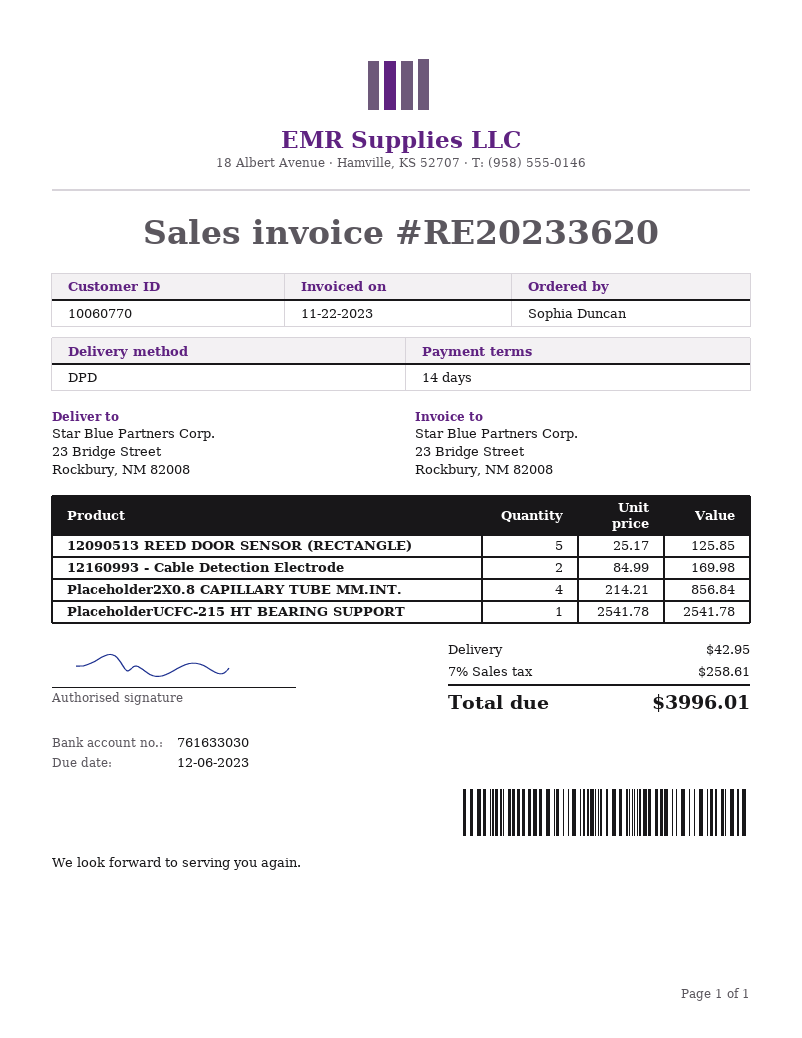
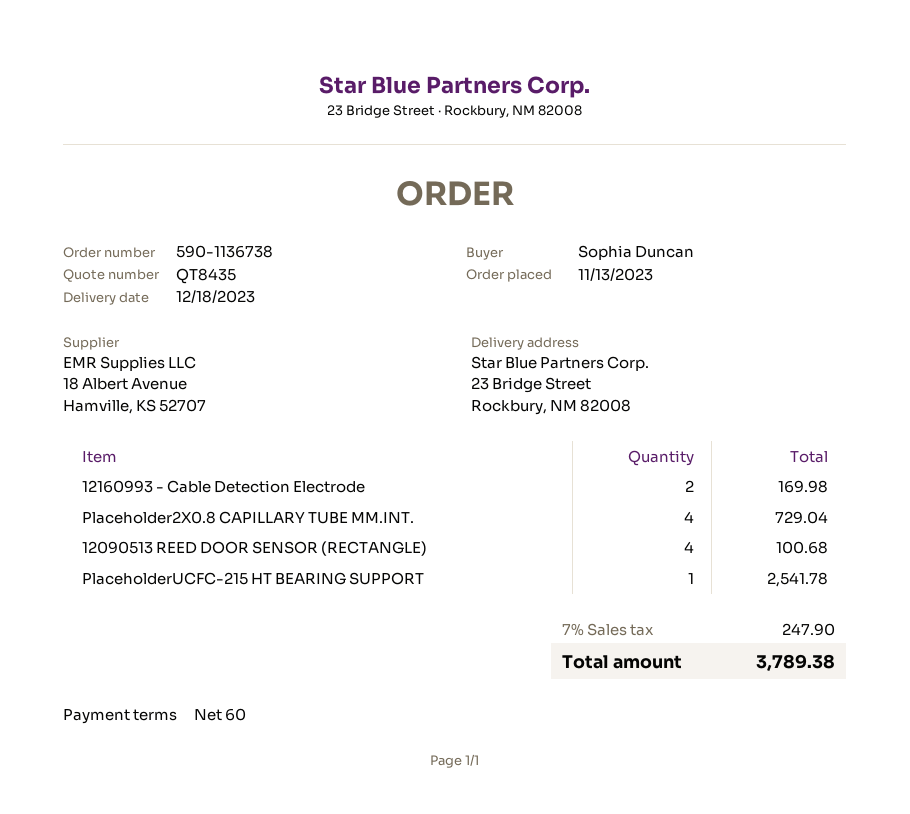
payment terms: 14 days -> 60 days
12090513 REED DOOR SENSOR (RECTANGLE): 5 for 125.85 -> 4 for 100.68
Placeholder2X0.8 CAPILLARY TUBE MM.INT.: 4 for 856.84 -> 4 for 729.04
shipping: 42.95 -> none
tax: 7% = 258.61 -> 7% = 247.90
total: 3996.01 -> 3789.38

